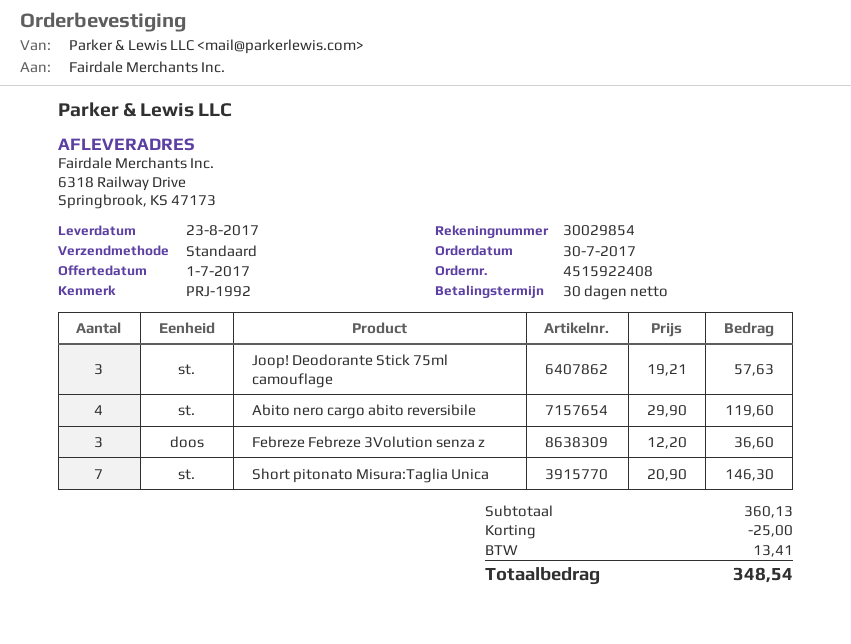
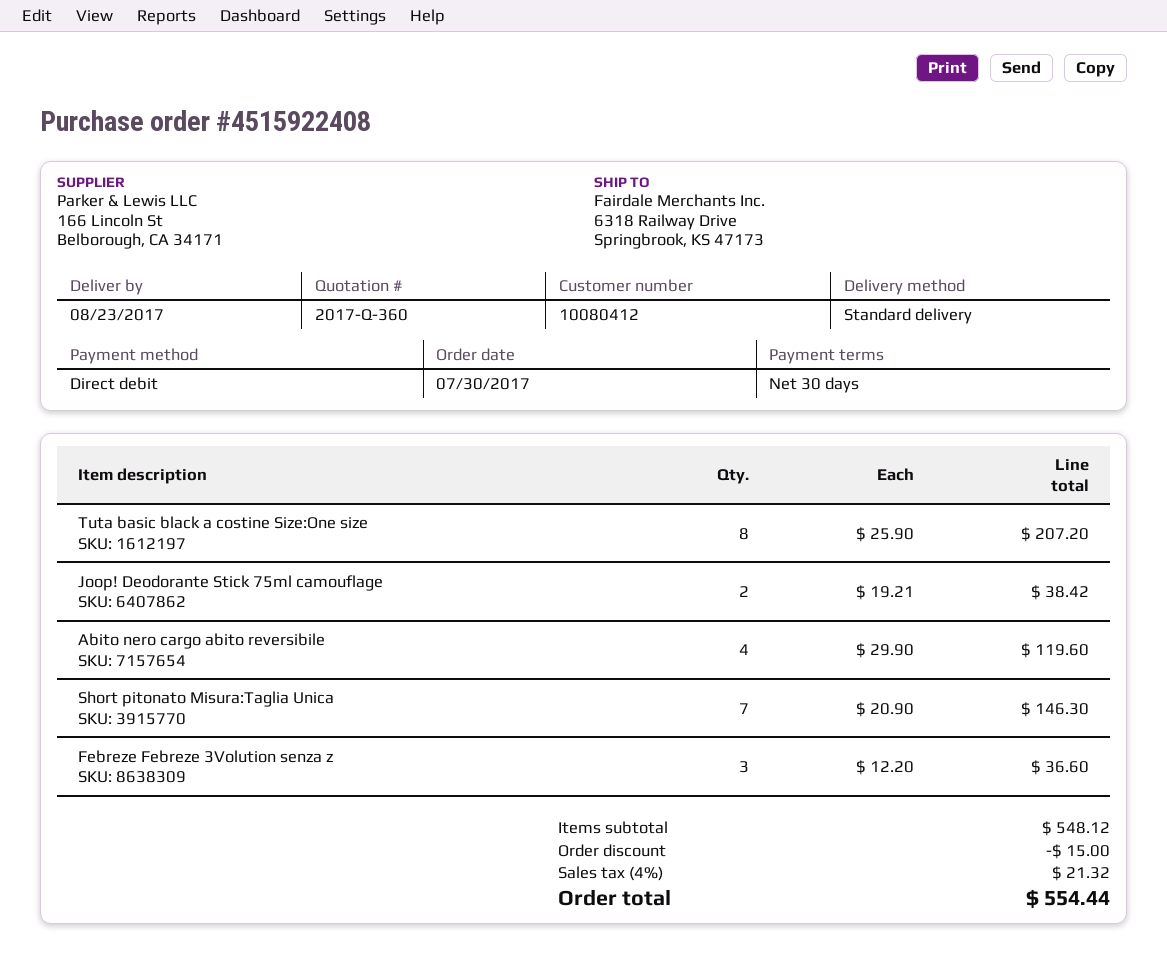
Joop! Deodorante Stick 75ml camouflage: 3 x 19.21 = 57.63 -> 2 x 19.21 = 38.42
Tuta basic black a costine Size:One size: none -> 8 x 25.90 = 207.20
subtotal: 360.13 -> 548.12
discount: 25.00 -> 15.00
tax: 13.41 -> 21.32
total: 348.54 -> 554.44

